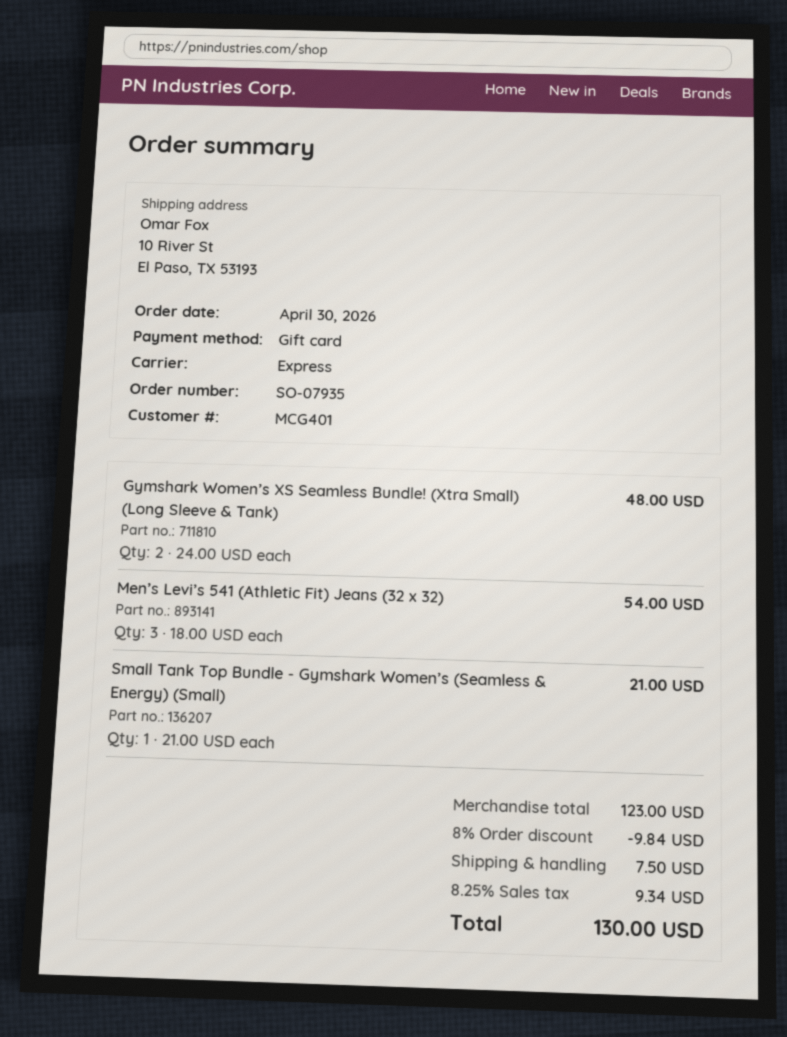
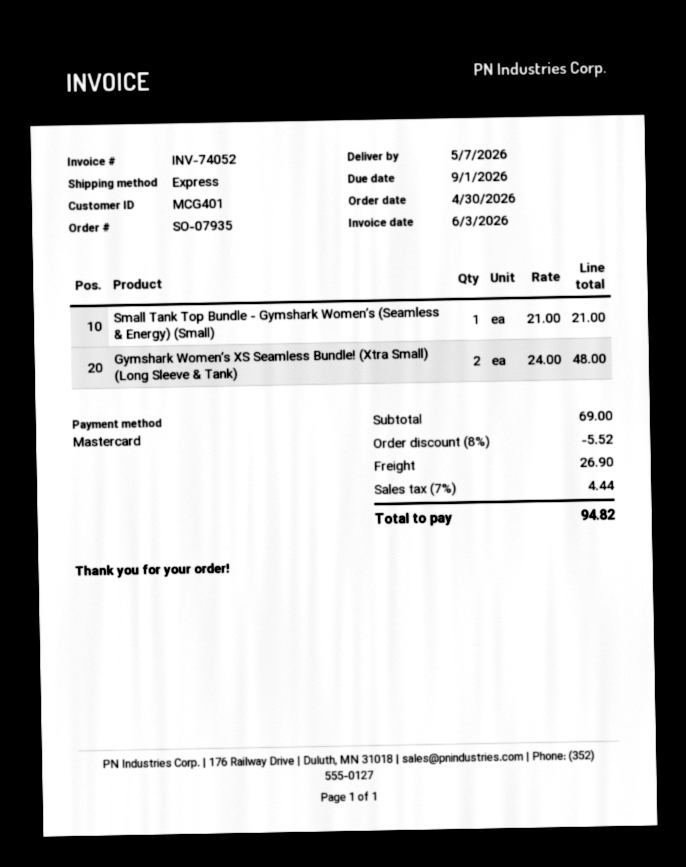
payment method: gift card -> Mastercard
Men’s Levi’s 541 (Athletic Fit) Jeans (32 x 32): 3 x 18.00 = 54.00 -> none
subtotal: 123.00 -> 69.00
discount: 8% = 9.84 -> 8% = 5.52
shipping: 7.50 -> 26.90
tax: 8.25% = 9.34 -> 7% = 4.44
total: 130.00 -> 94.82

